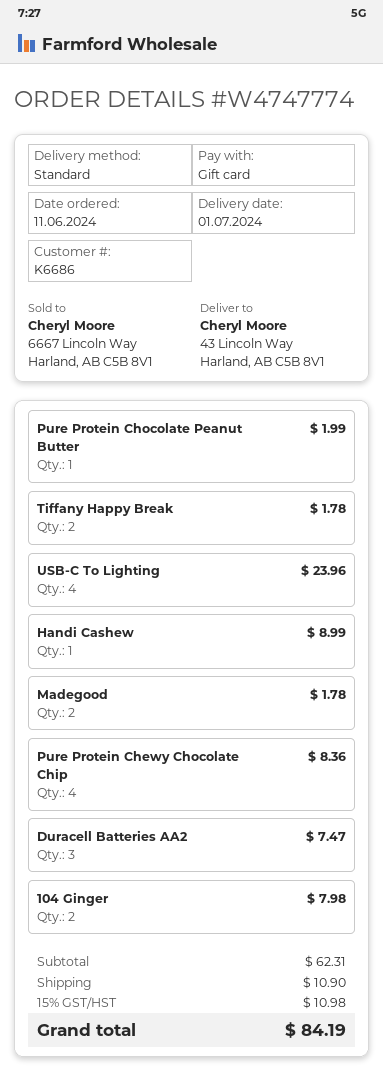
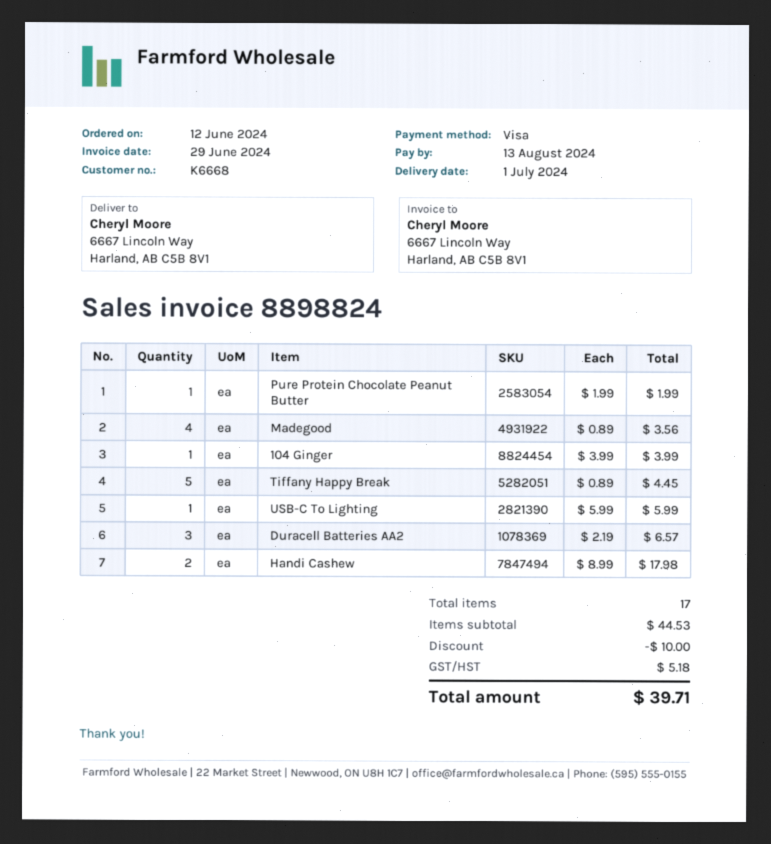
order date: 2024-06-11 -> 2024-06-12
customer number: K6686 -> K6668
payment method: gift card -> Visa
ship to: 43 Lincoln Way, Harland, AB C5B 8V1 -> 6667 Lincoln Way, Harland, AB C5B 8V1
Tiffany Happy Break: 2 for 1.78 -> 5 for 4.45
USB-C To Lighting: 4 for 23.96 -> 1 for 5.99
Handi Cashew: 1 for 8.99 -> 2 for 17.98
Madegood: 2 for 1.78 -> 4 for 3.56
Pure Protein Chewy Chocolate Chip: 4 for 8.36 -> none
Duracell Batteries AA2: 3 for 7.47 -> 3 for 6.57
104 Ginger: 2 for 7.98 -> 1 for 3.99
subtotal: 62.31 -> 44.53
discount: none -> 10.00
shipping: 10.90 -> none
tax: 10.98 -> 5.18
total: 84.19 -> 39.71

